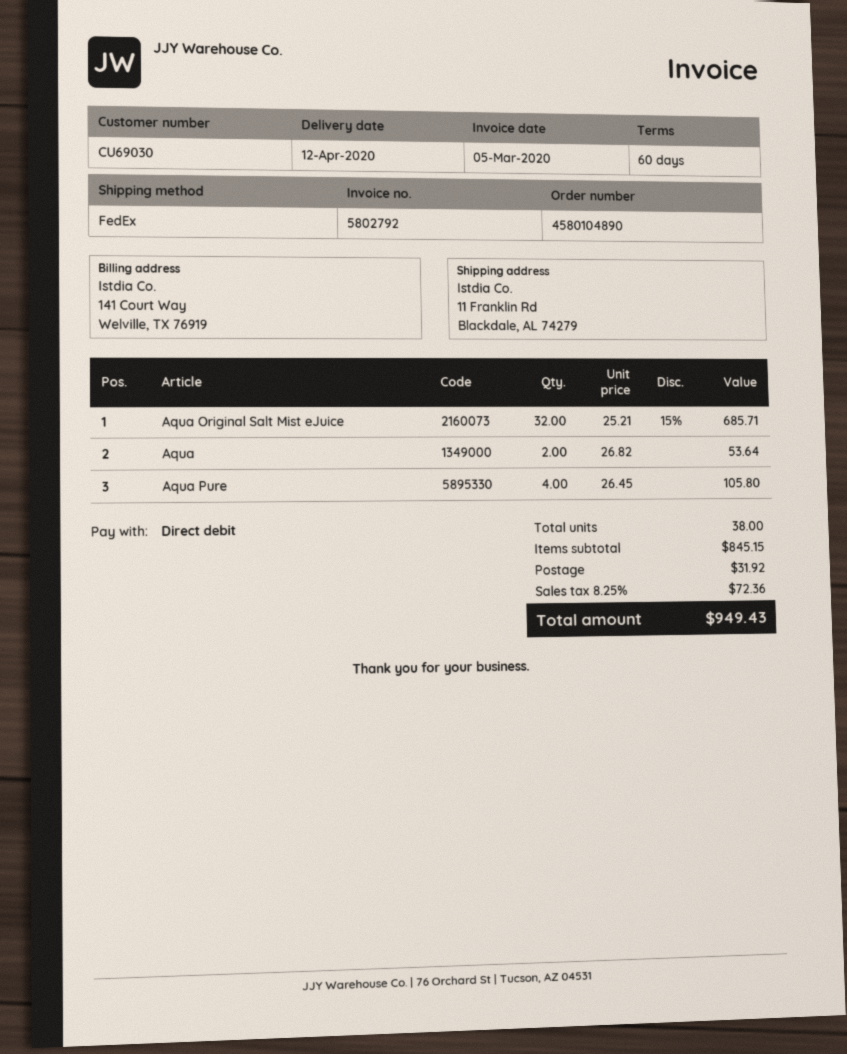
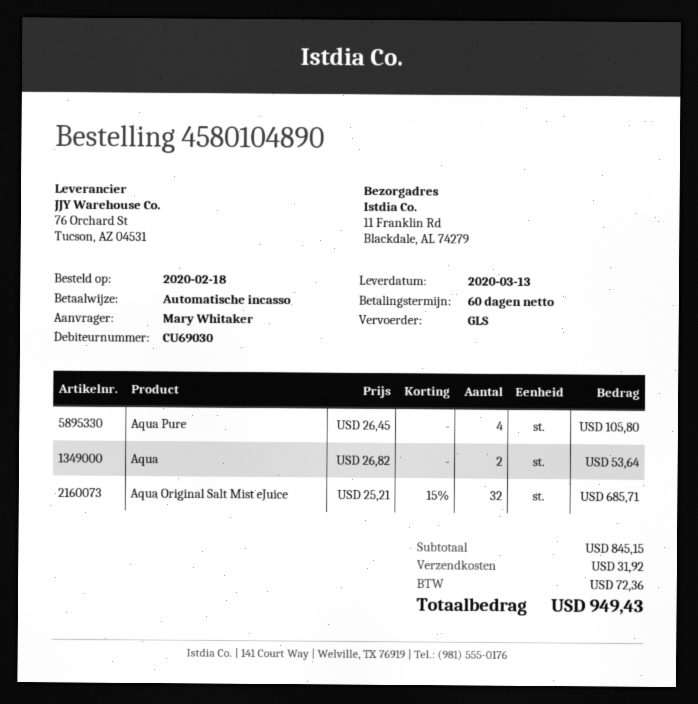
delivery date: 2020-04-12 -> 2020-03-13
shipping method: FedEx -> GLS

